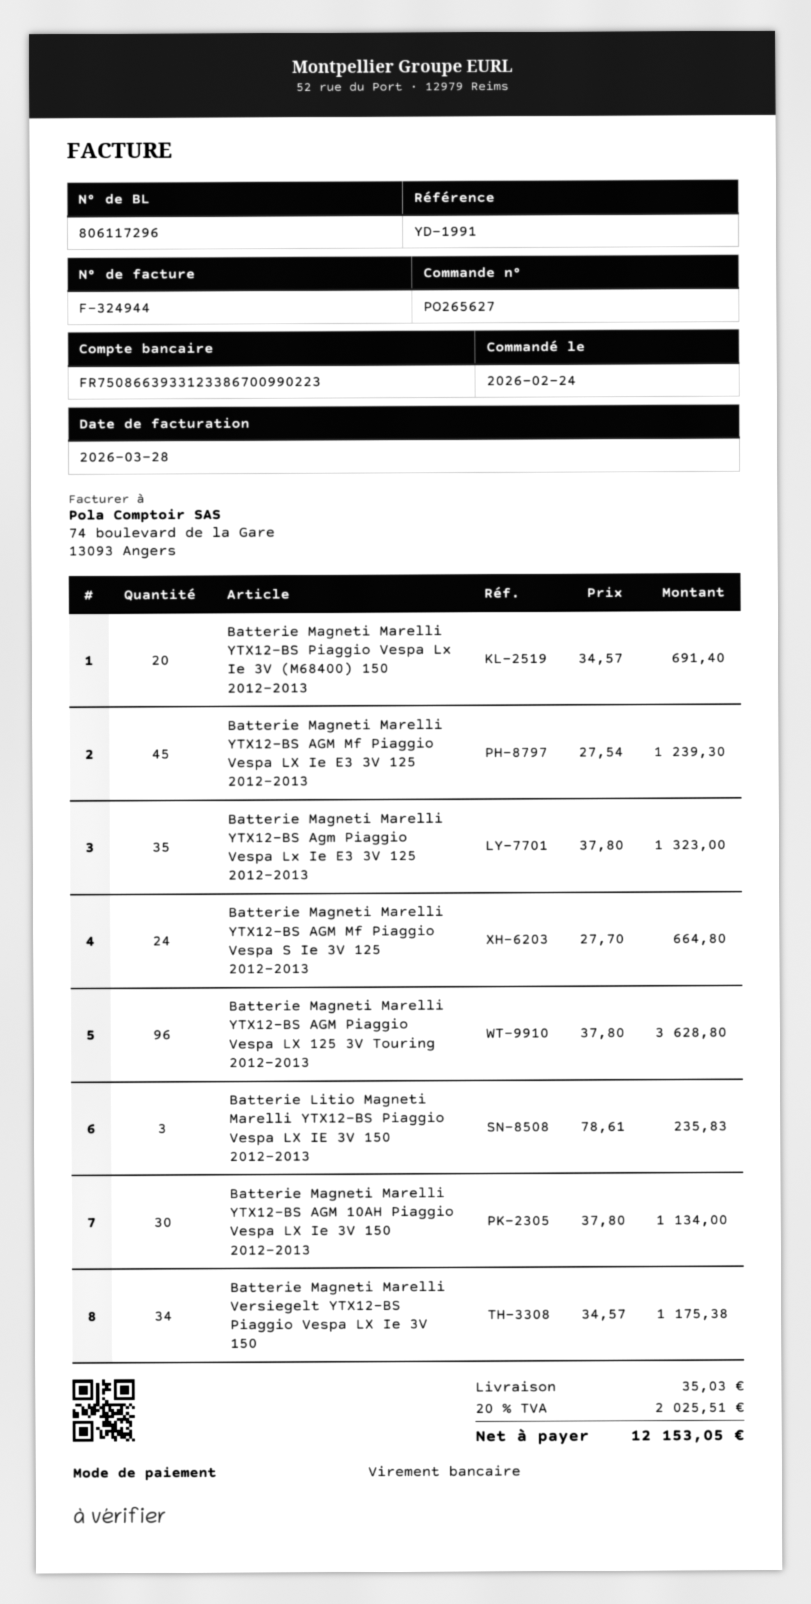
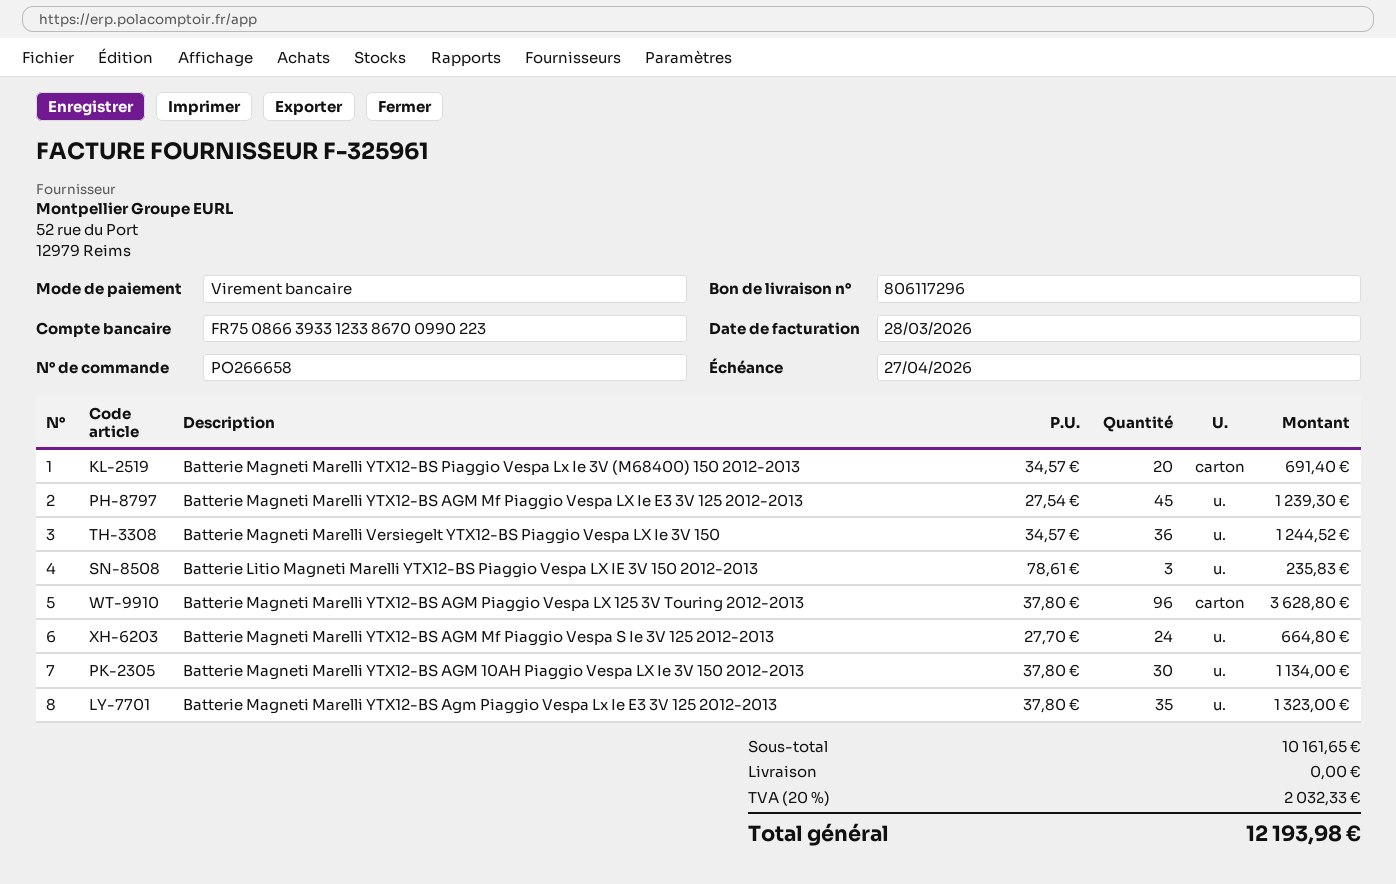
order number: PO265627 -> PO266658
invoice number: F-324944 -> F-325961
Batterie Magneti Marelli Versiegelt YTX12-BS Piaggio Vespa LX Ie 3V 150: 34 x 34.57 = 1175.38 -> 36 x 34.57 = 1244.52
shipping: 35.03 -> 0.00
tax: 20% = 2025.51 -> 20% = 2032.33
total: 12153.05 -> 12193.98

